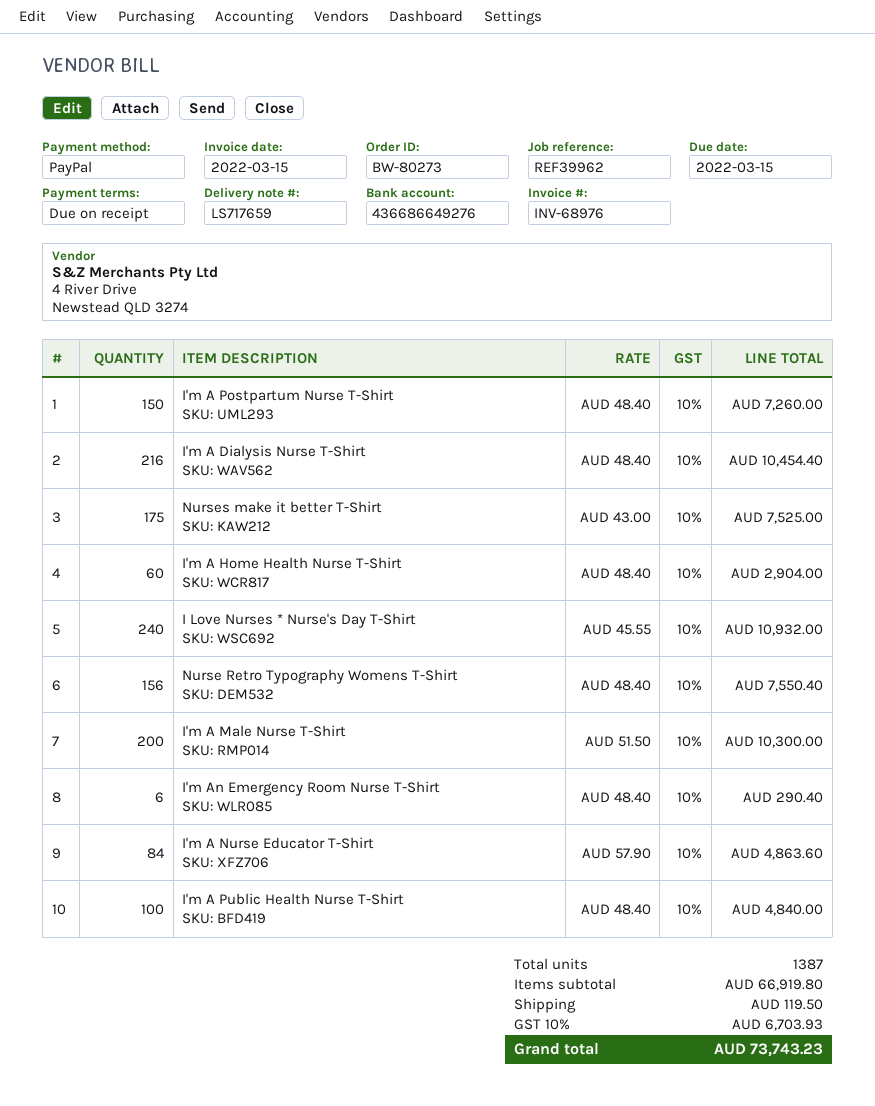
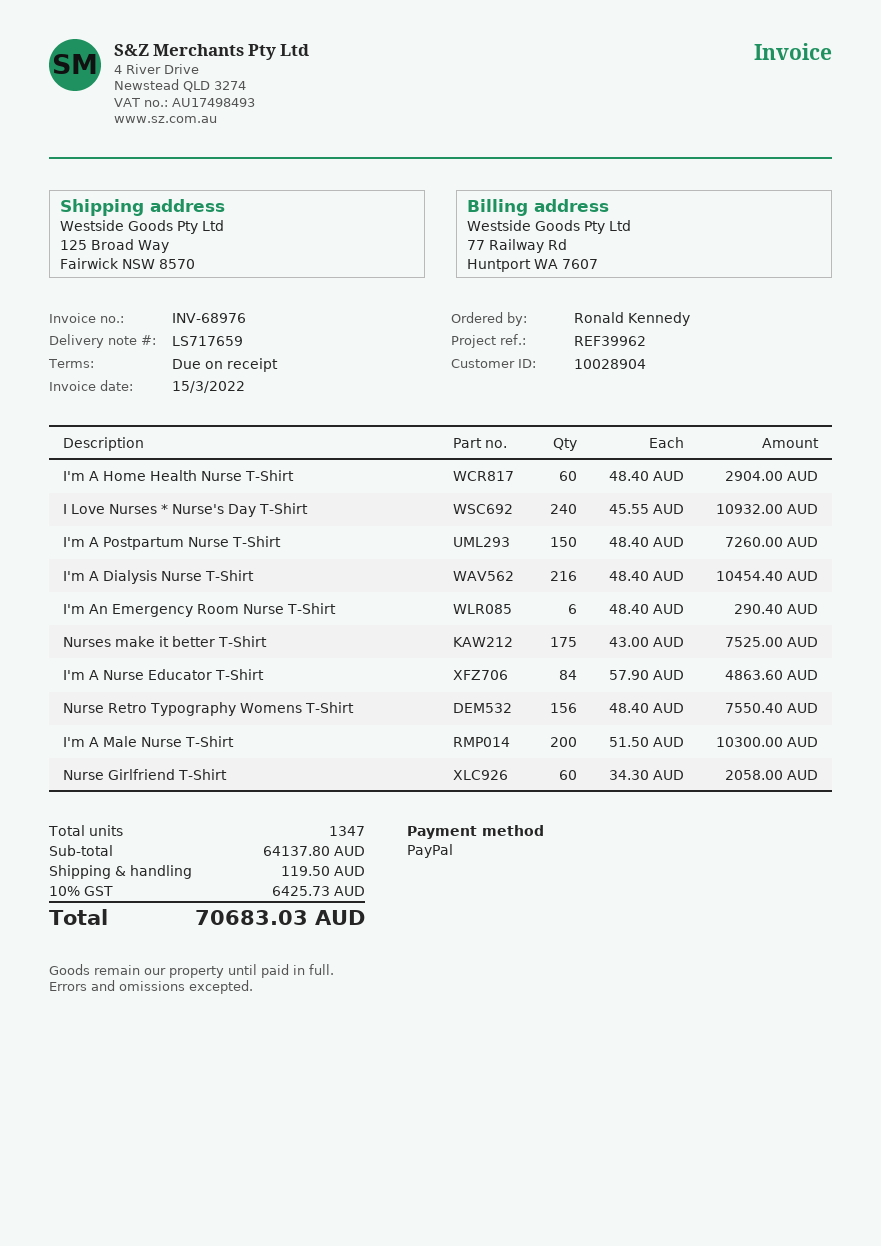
I'm A Public Health Nurse T-Shirt: 100 x 48.40 = 4840.00 -> none
Nurse Girlfriend T-Shirt: none -> 60 x 34.30 = 2058.00
total quantity: 1387 -> 1347
subtotal: 66919.80 -> 64137.80
tax: 10% = 6703.93 -> 10% = 6425.73
total: 73743.23 -> 70683.03

